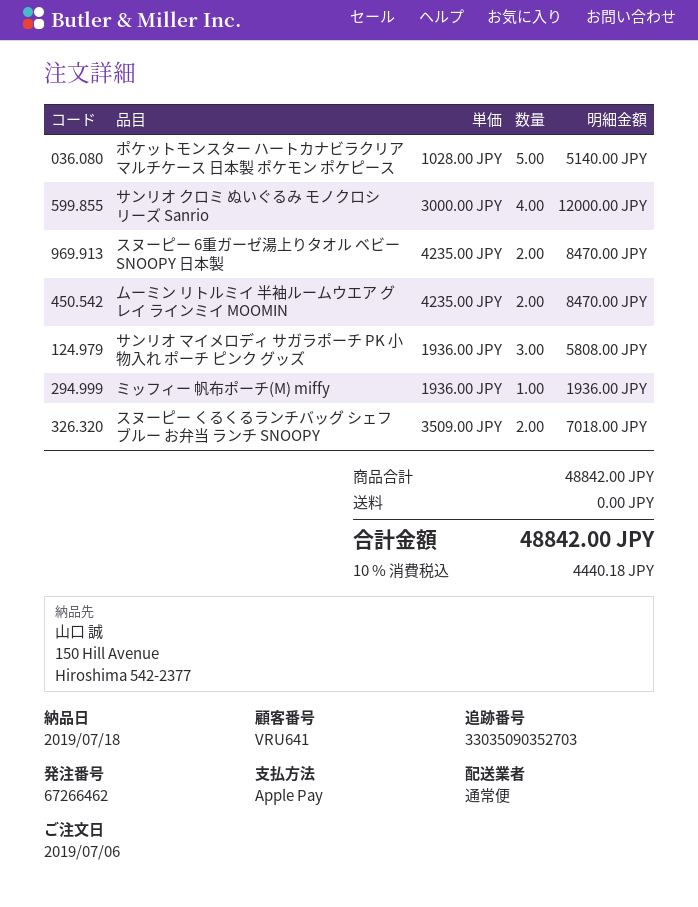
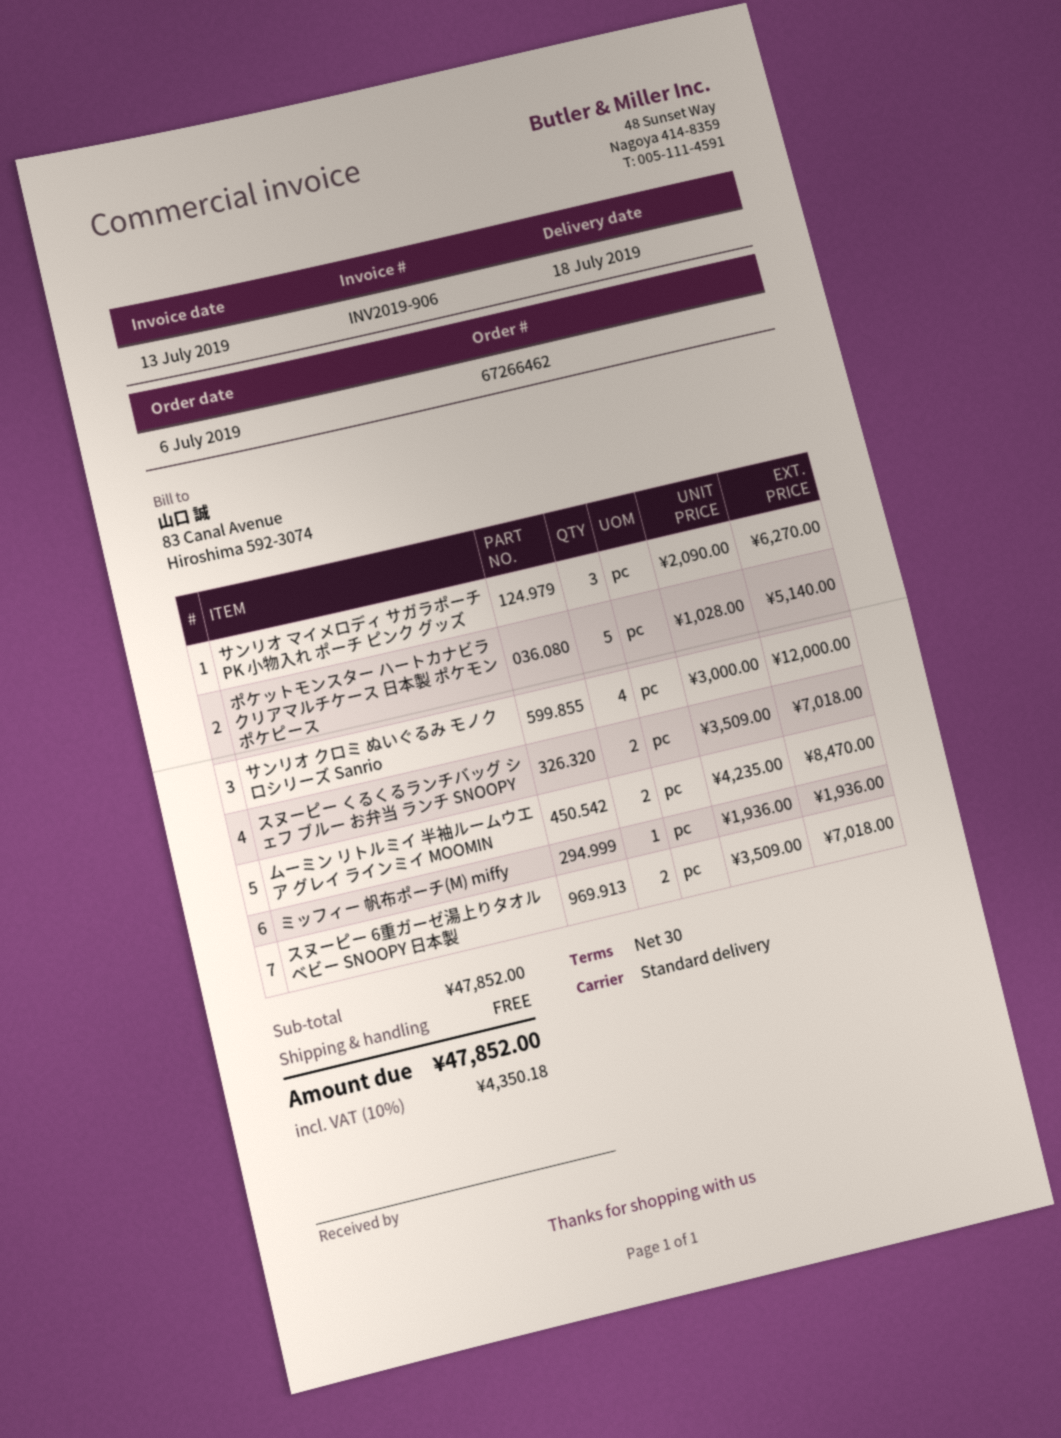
スヌーピー 6重ガーゼ湯上りタオル ベビー SNOOPY 日本製: 2 x 4235.00 = 8470.00 -> 2 x 3509.00 = 7018.00
サンリオ マイメロディ サガラポーチ PK 小物入れ ポーチ ピンク グッズ: 3 x 1936.00 = 5808.00 -> 3 x 2090.00 = 6270.00
subtotal: 48842.00 -> 47852.00
tax: 10% = 4440.18 -> 10% = 4350.18
total: 48842.00 -> 47852.00

